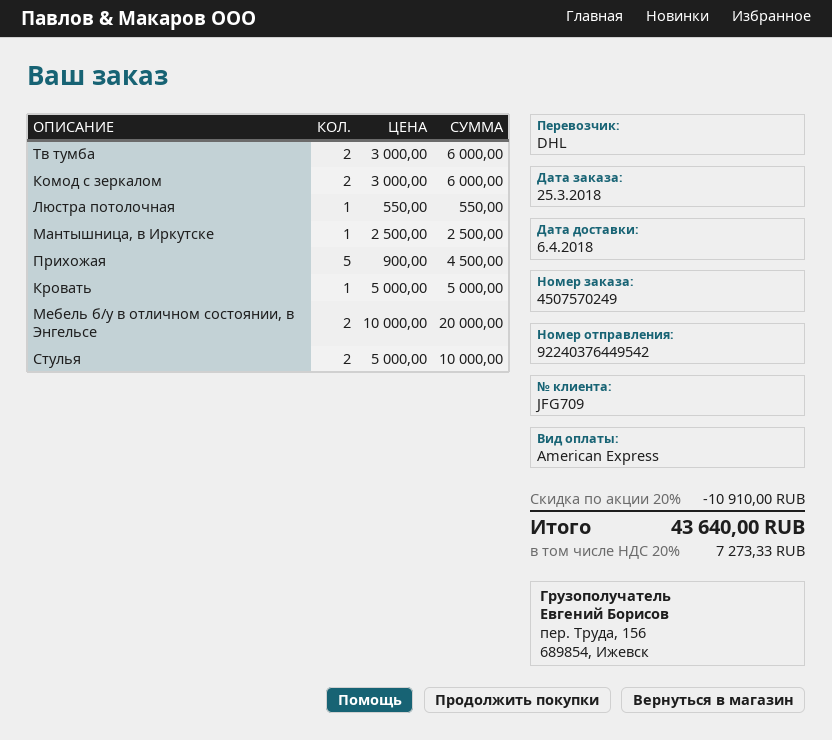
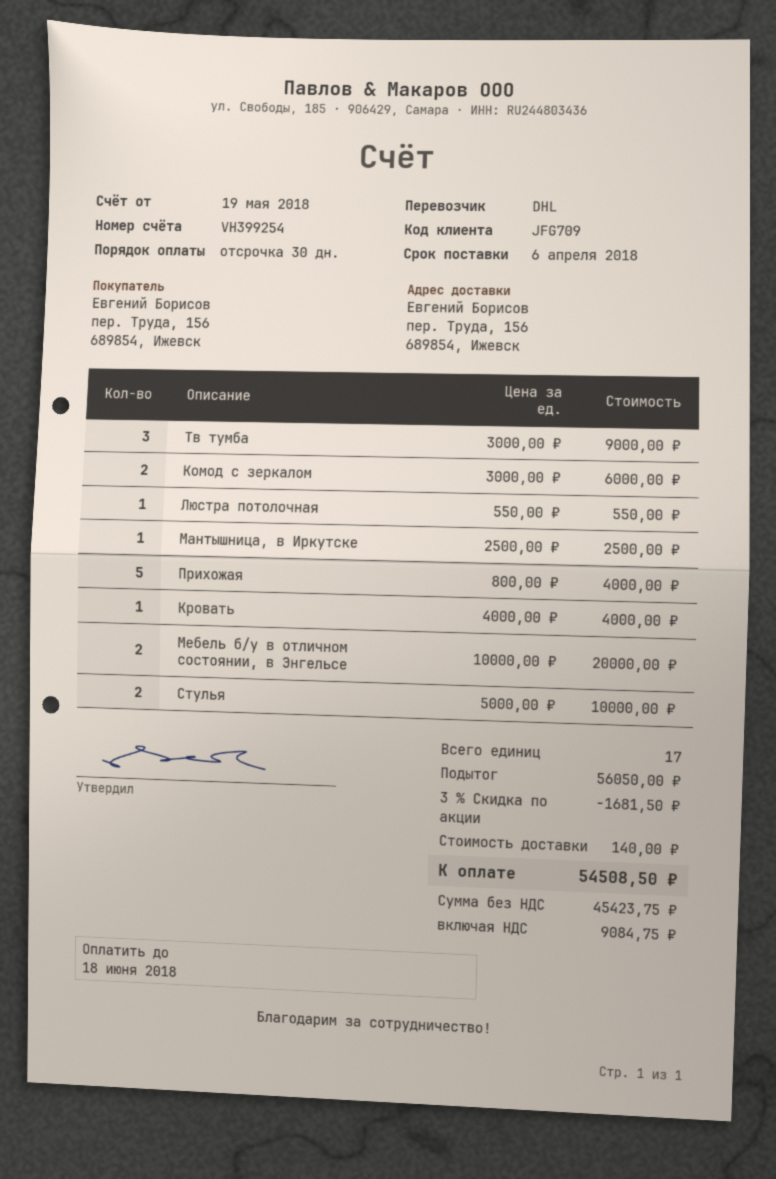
Тв тумба: 2 x 3000.00 = 6000.00 -> 3 x 3000.00 = 9000.00
Прихожая: 5 x 900.00 = 4500.00 -> 5 x 800.00 = 4000.00
Кровать: 1 x 5000.00 = 5000.00 -> 1 x 4000.00 = 4000.00
discount: 20% = 10910.00 -> 3% = 1681.50
shipping: none -> 140.00
tax: 7273.33 -> 9084.75
total: 43640.00 -> 54508.50

